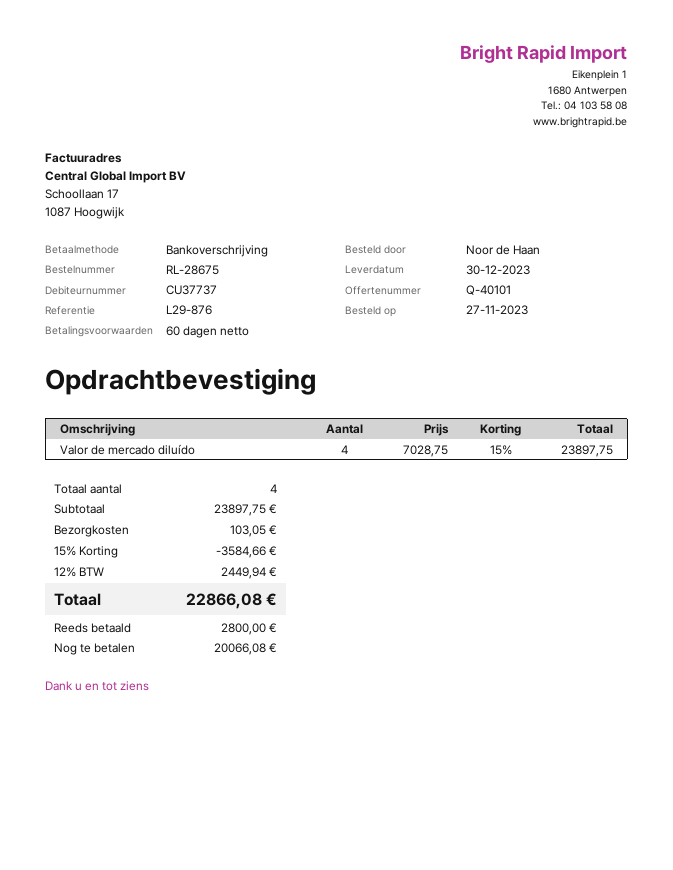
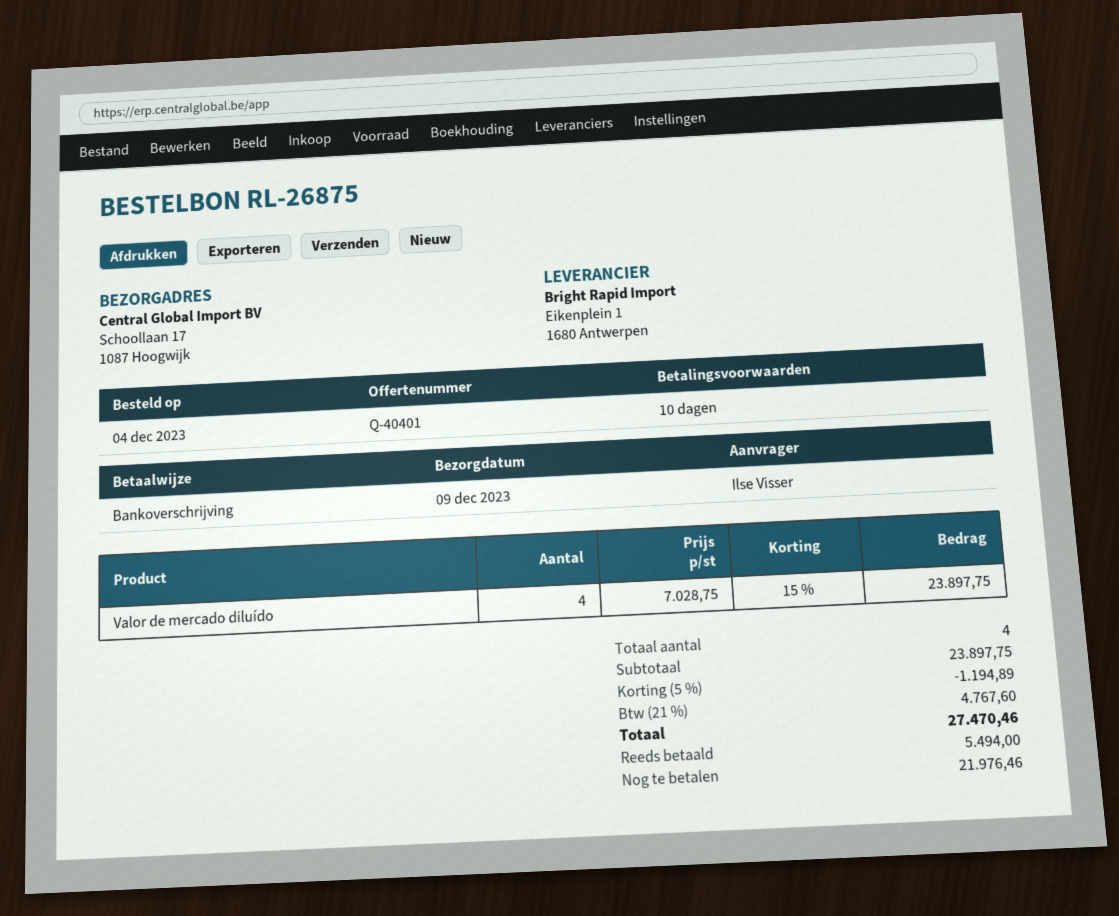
quote number: Q-40101 -> Q-40401
order number: RL-28675 -> RL-26875
order date: 2023-11-27 -> 2023-12-04
delivery date: 2023-12-30 -> 2023-12-09
payment terms: 60 days -> 10 days
ordered by: Noor de Haan -> Ilse Visser
discount: 15% = 3584.66 -> 5% = 1194.89
shipping: 103.05 -> none
tax: 12% = 2449.94 -> 21% = 4767.60
total: 22866.08 -> 27470.46
deposit: 2800.00 -> 5494.00
balance: 20066.08 -> 21976.46

